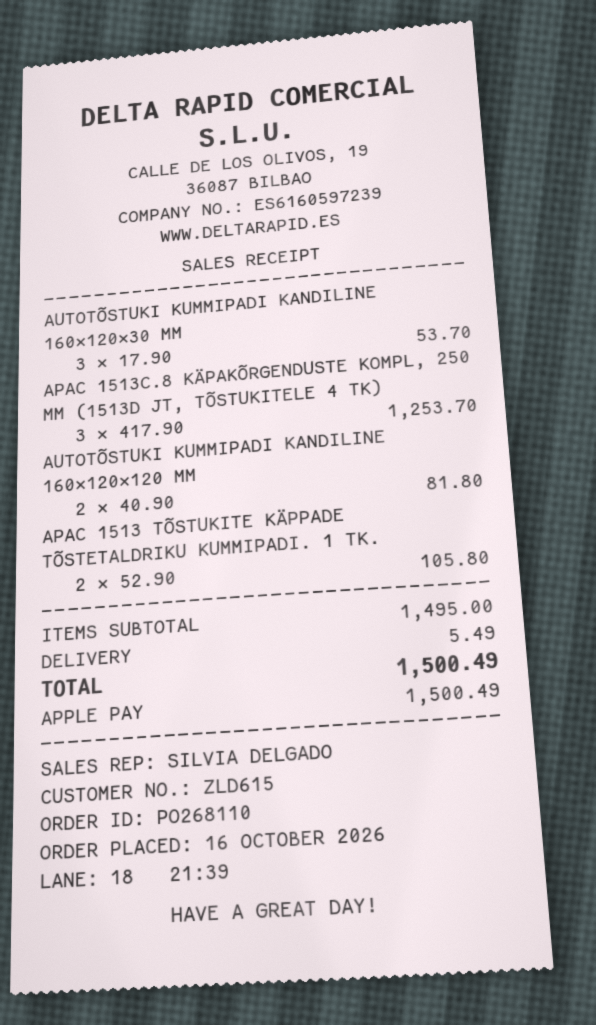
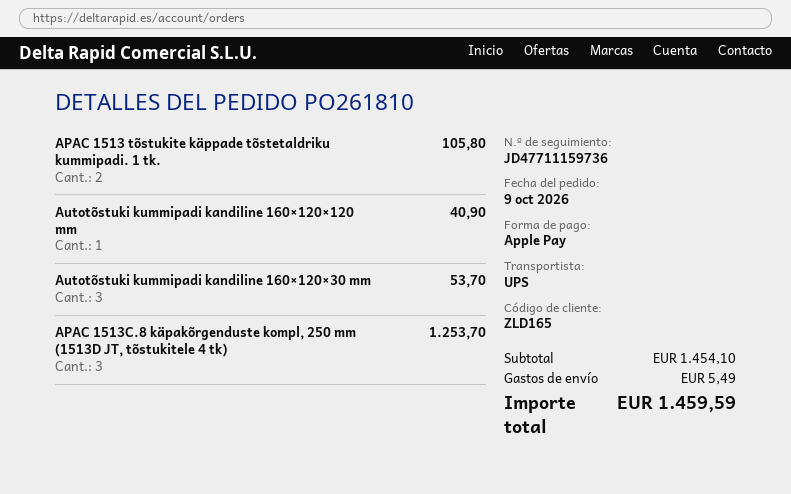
order number: PO268110 -> PO261810
order date: 2026-10-16 -> 2026-10-09
customer number: ZLD615 -> ZLD165
AUTOTÕSTUKI KUMMIPADI KANDILINE 160×120×120 MM: 2 for 81.80 -> 1 for 40.90
subtotal: 1495.00 -> 1454.10
total: 1500.49 -> 1459.59

